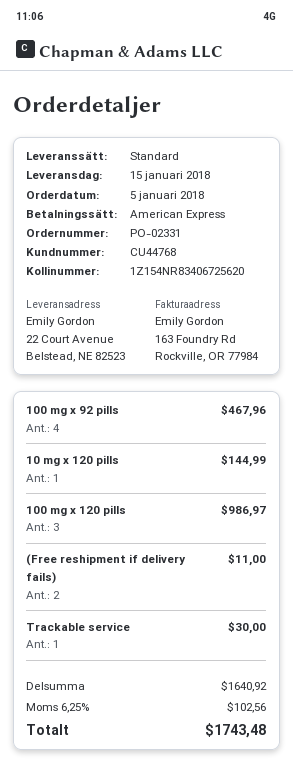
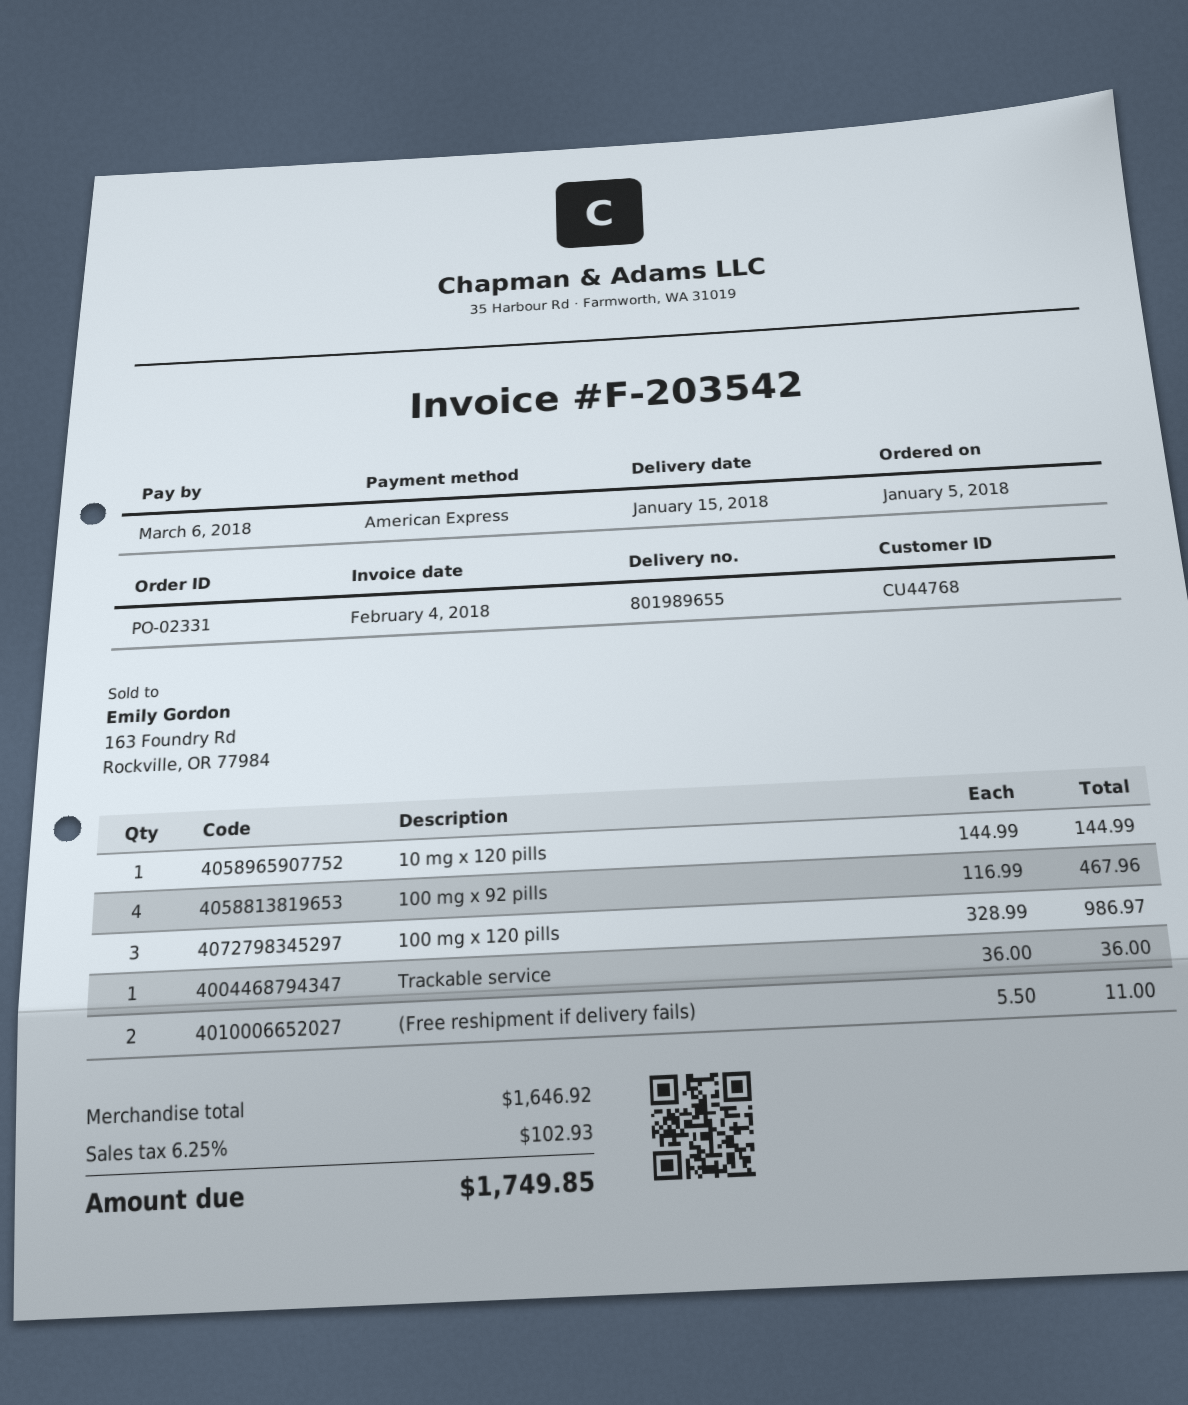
Trackable service: 1 for 30.00 -> 1 for 36.00
subtotal: 1640.92 -> 1646.92
tax: 6.25% = 102.56 -> 6.25% = 102.93
total: 1743.48 -> 1749.85

